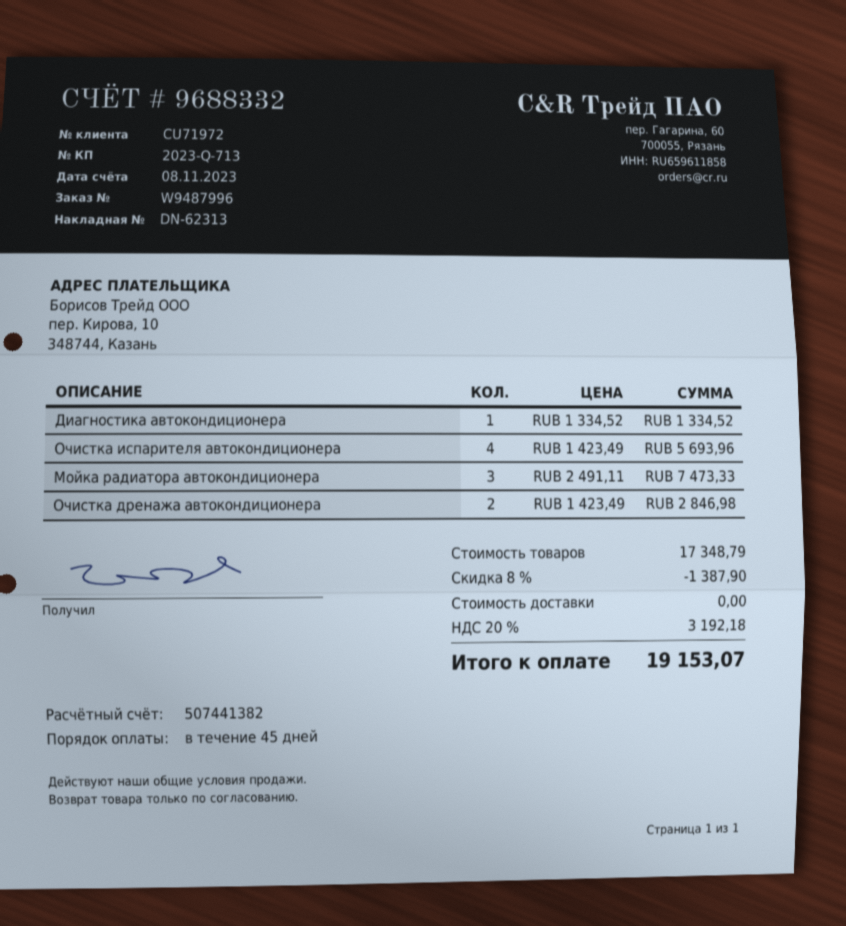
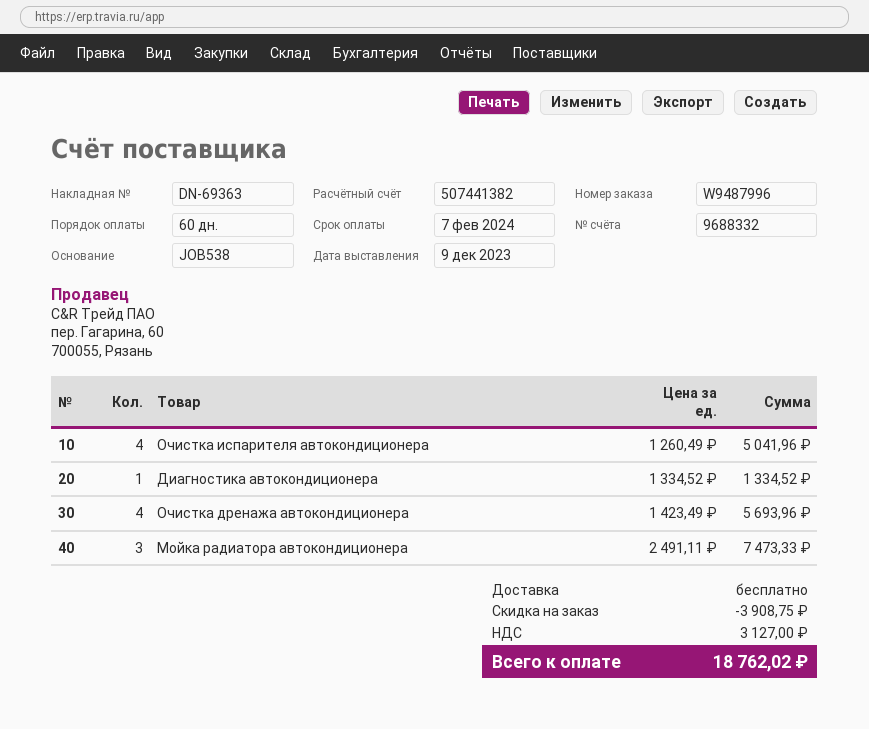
delivery note number: DN-62313 -> DN-69363
invoice date: 2023-11-08 -> 2023-12-09
payment terms: 45 days -> 60 days
Очистка испарителя автокондиционера: 4 x 1423.49 = 5693.96 -> 4 x 1260.49 = 5041.96
Очистка дренажа автокондиционера: 2 x 1423.49 = 2846.98 -> 4 x 1423.49 = 5693.96
discount: 1387.90 -> 3908.75
tax: 3192.18 -> 3127.00
total: 19153.07 -> 18762.02

